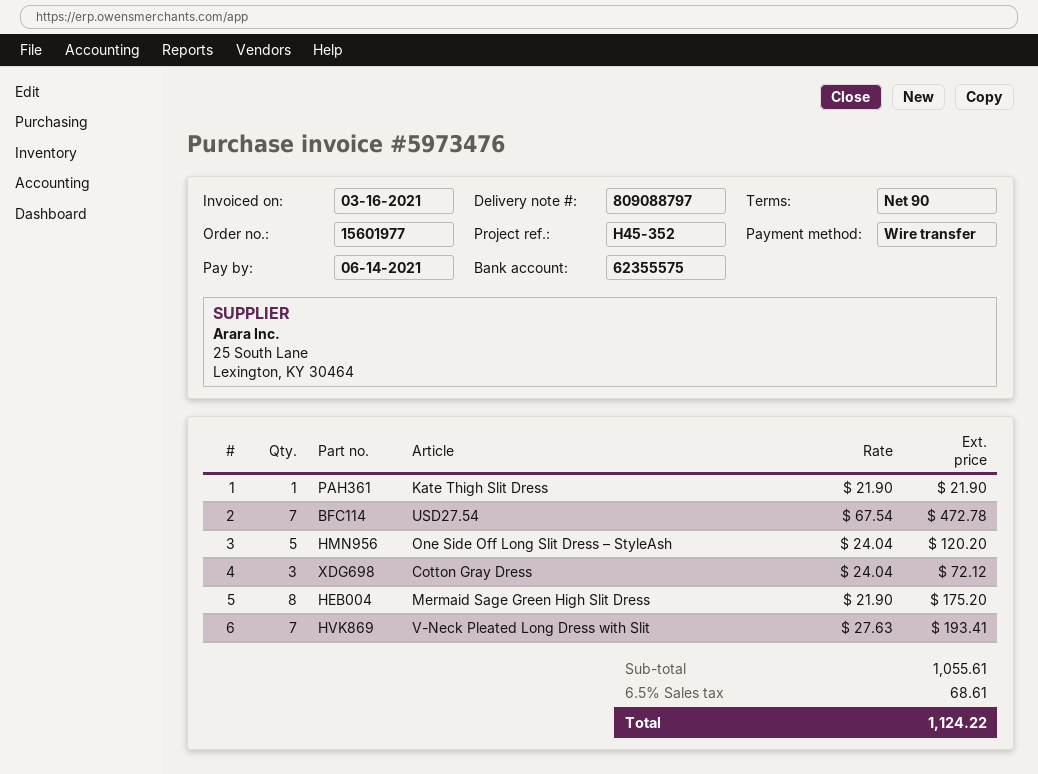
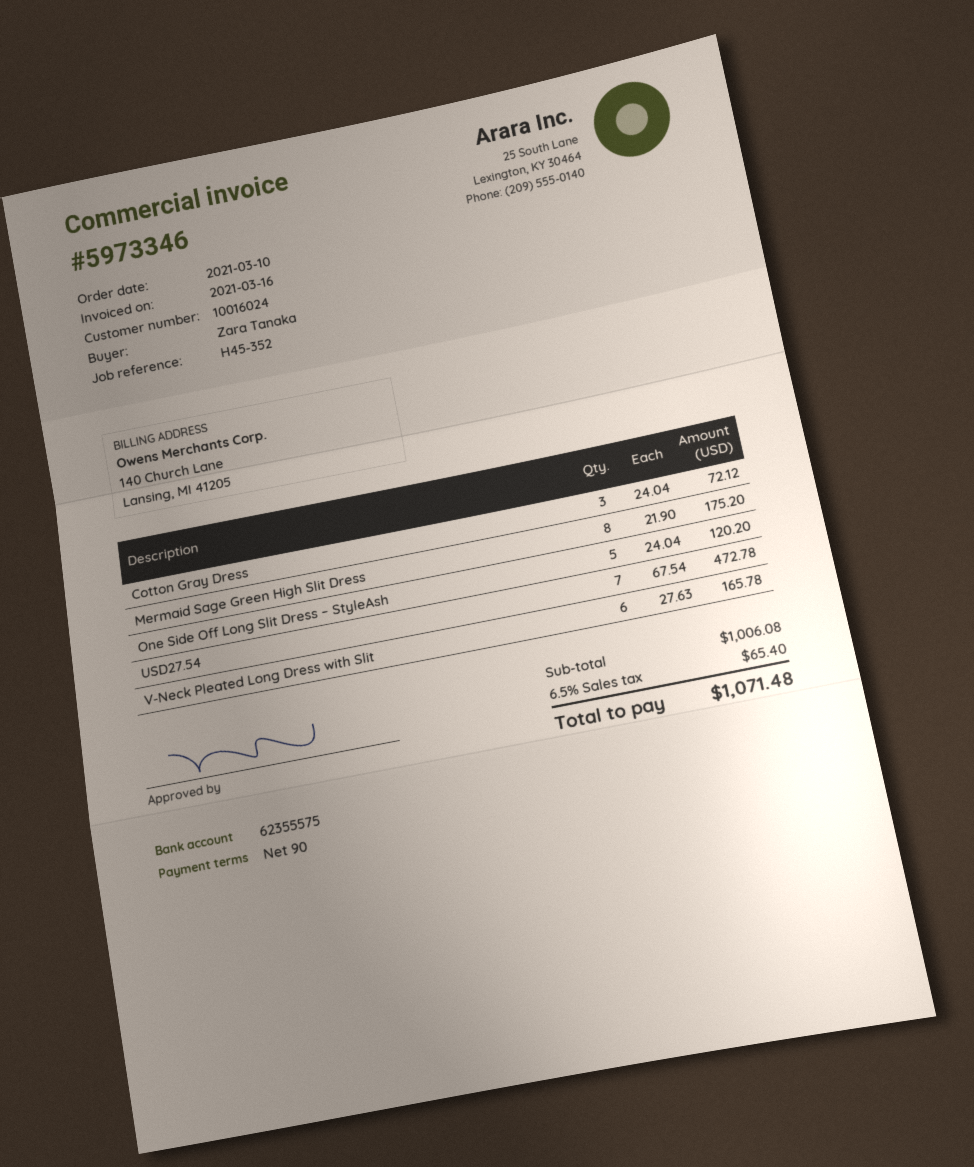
invoice number: 5973476 -> 5973346
Kate Thigh Slit Dress: 1 x 21.90 = 21.90 -> none
V-Neck Pleated Long Dress with Slit: 7 x 27.63 = 193.41 -> 6 x 27.63 = 165.78
subtotal: 1055.61 -> 1006.08
tax: 6.5% = 68.61 -> 6.5% = 65.40
total: 1124.22 -> 1071.48

